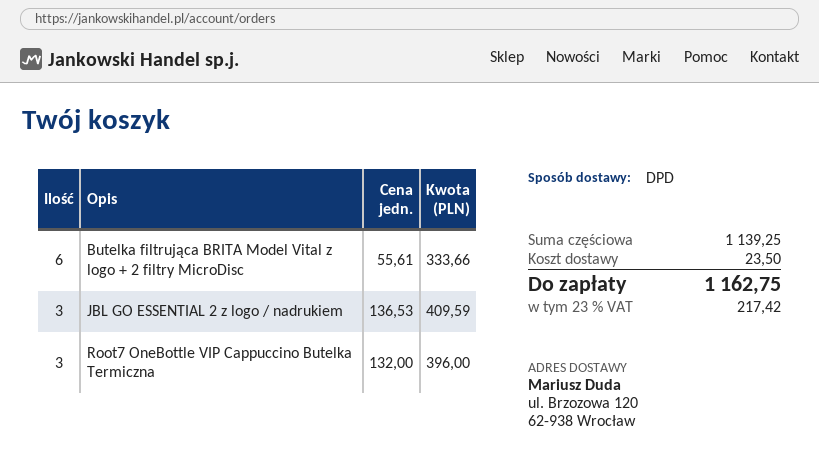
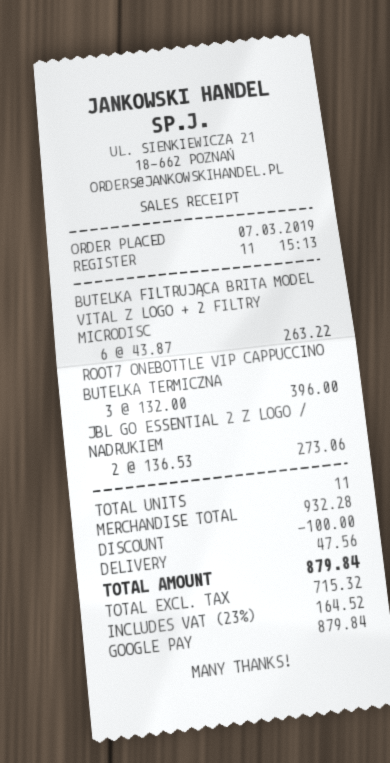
Butelka filtrująca BRITA Model Vital z logo + 2 filtry MicroDisc: 6 x 55.61 = 333.66 -> 6 x 43.87 = 263.22
JBL GO ESSENTIAL 2 z logo / nadrukiem: 3 x 136.53 = 409.59 -> 2 x 136.53 = 273.06
subtotal: 1139.25 -> 932.28
discount: none -> 100.00
shipping: 23.50 -> 47.56
tax: 23% = 217.42 -> 23% = 164.52
total: 1162.75 -> 879.84

